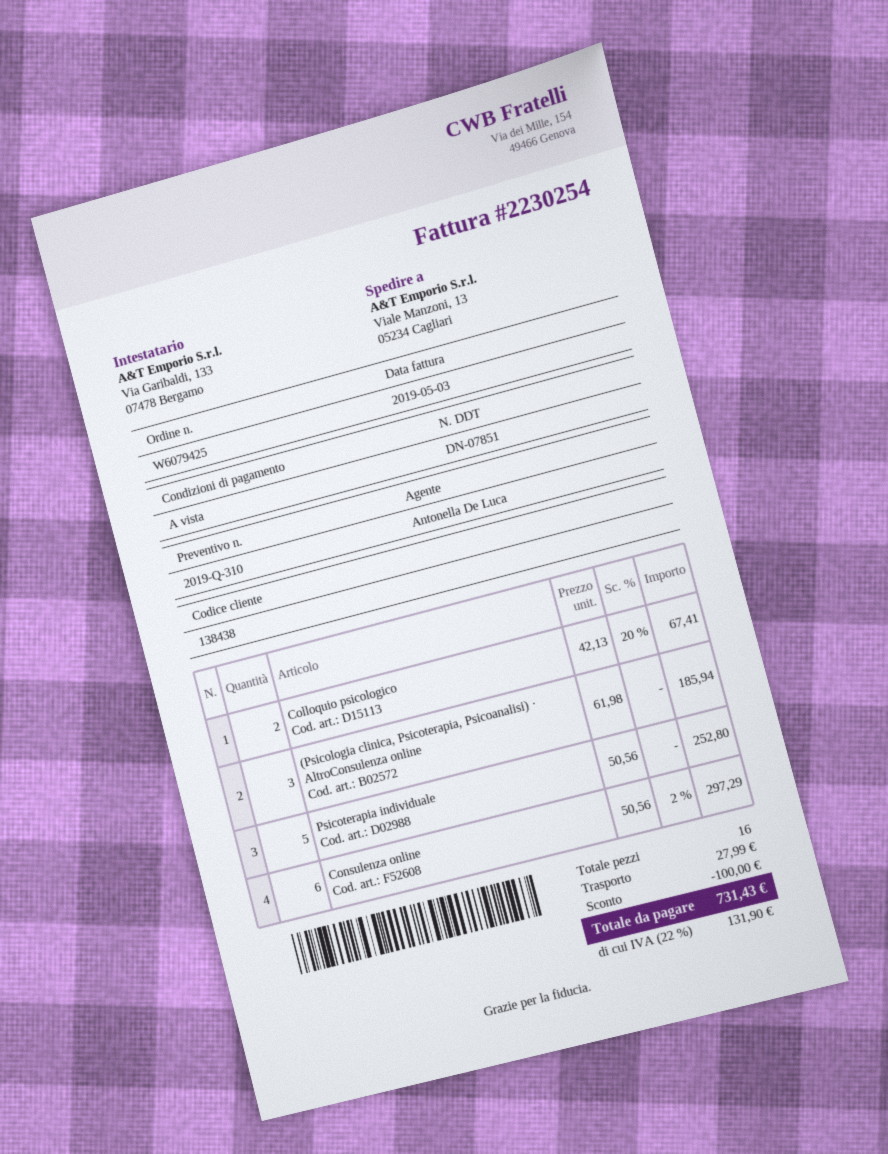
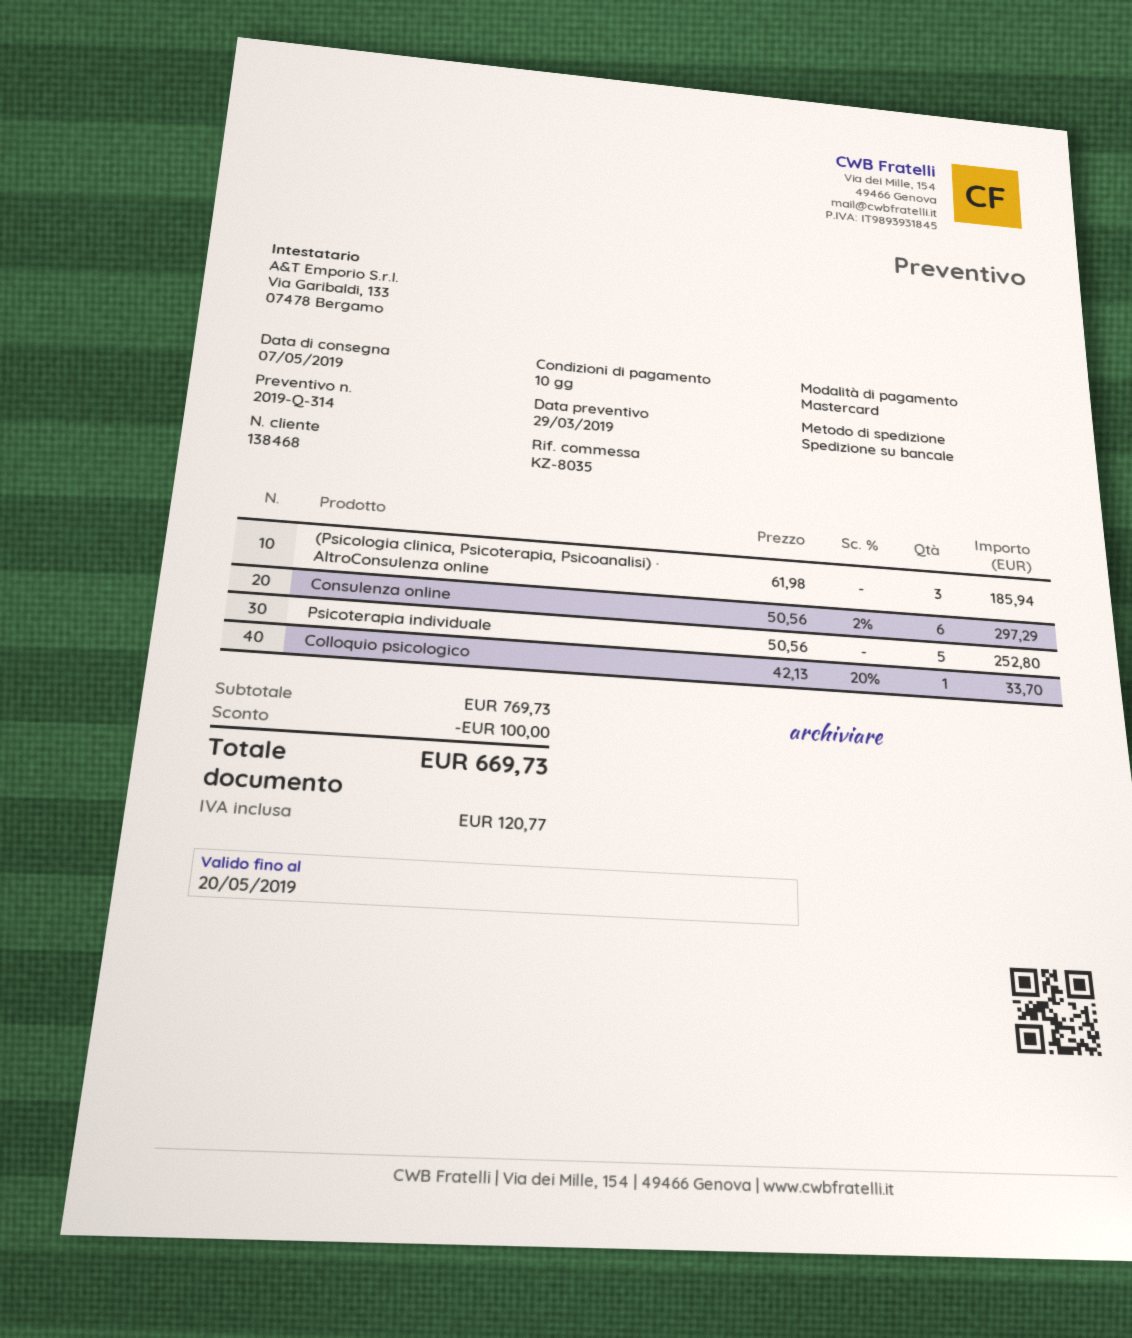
quote number: 2019-Q-310 -> 2019-Q-314
payment terms: on receipt -> 10 days
customer number: 138438 -> 138468
Colloquio psicologico: 2 x 42.13 - 20% = 67.41 -> 1 x 42.13 - 20% = 33.70
shipping: 27.99 -> none
tax: 131.90 -> 120.77
total: 731.43 -> 669.73

